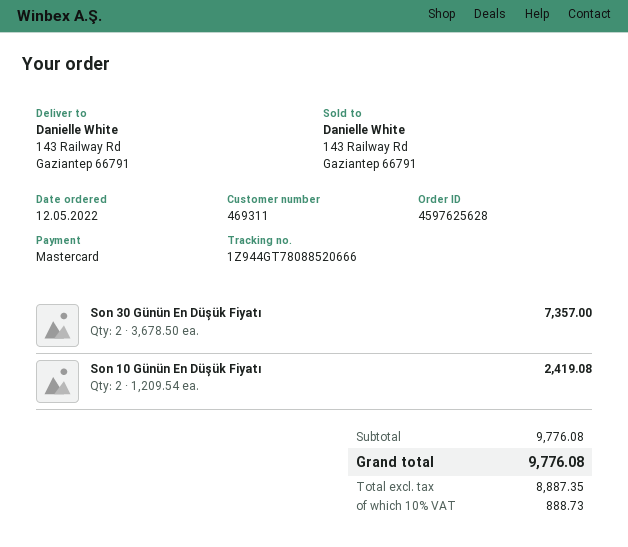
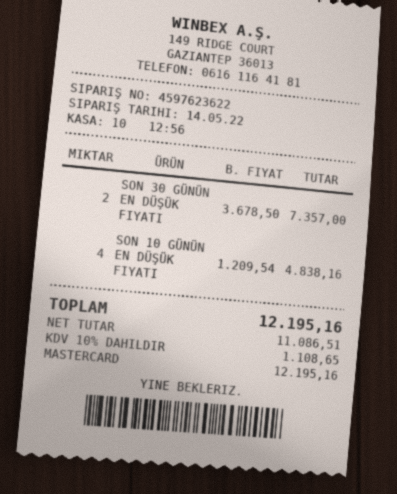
order number: 4597625628 -> 4597623622
order date: 2022-05-12 -> 2022-05-14
Son 10 Günün En Düşük Fiyatı: 2 x 1209.54 = 2419.08 -> 4 x 1209.54 = 4838.16
net: 8887.35 -> 11086.51
tax: 10% = 888.73 -> 10% = 1108.65
total: 9776.08 -> 12195.16

